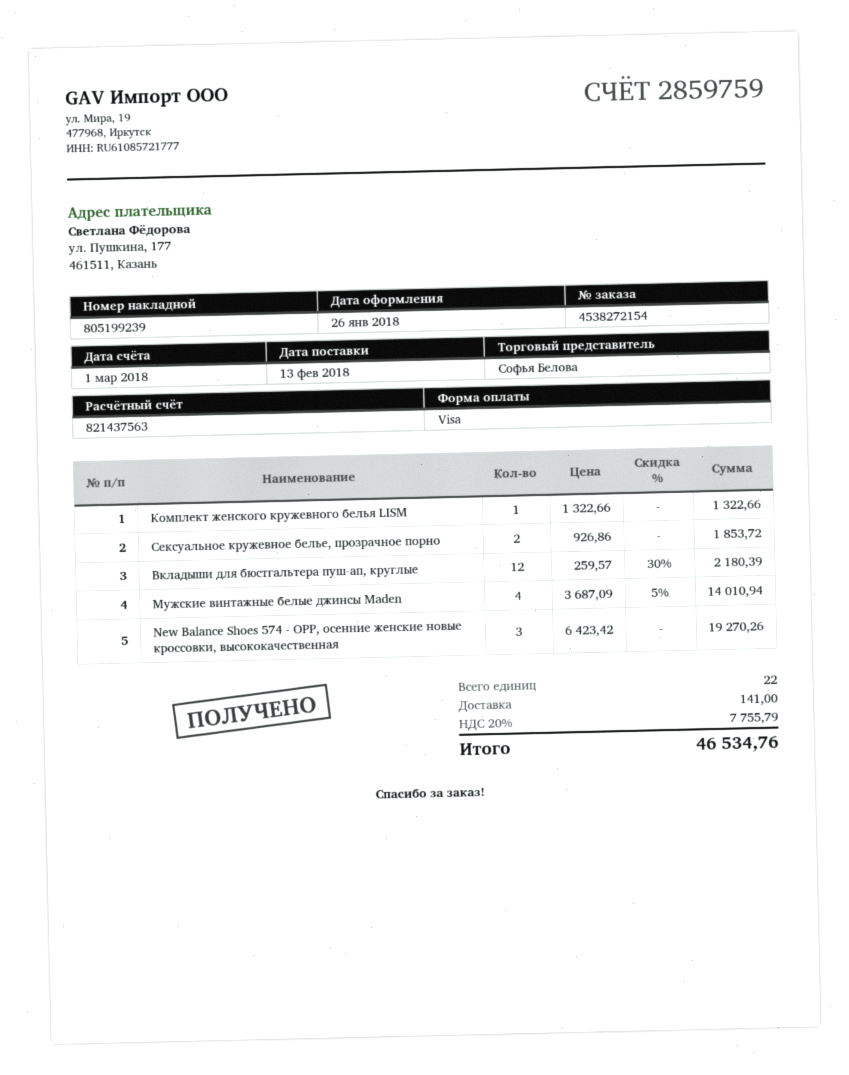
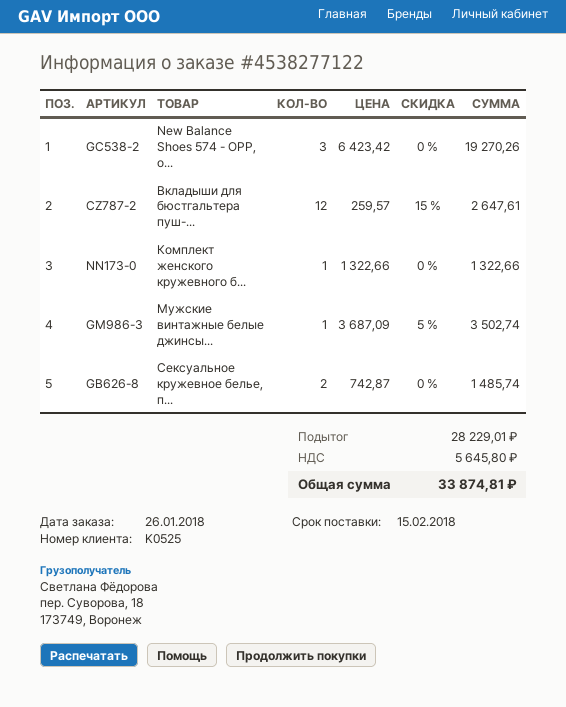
order number: 4538272154 -> 4538277122
delivery date: 2018-02-13 -> 2018-02-15
Сексуальное кружевное белье, прозрачное порно: 2 x 926.86 = 1853.72 -> 2 x 742.87 = 1485.74
Вкладыши для бюстгальтера пуш-ап, круглые: 12 x 259.57 - 30% = 2180.39 -> 12 x 259.57 - 15% = 2647.61
Мужские винтажные белые джинсы Maden: 4 x 3687.09 - 5% = 14010.94 -> 1 x 3687.09 - 5% = 3502.74
shipping: 141.00 -> none
tax: 7755.79 -> 5645.80
total: 46534.76 -> 33874.81

